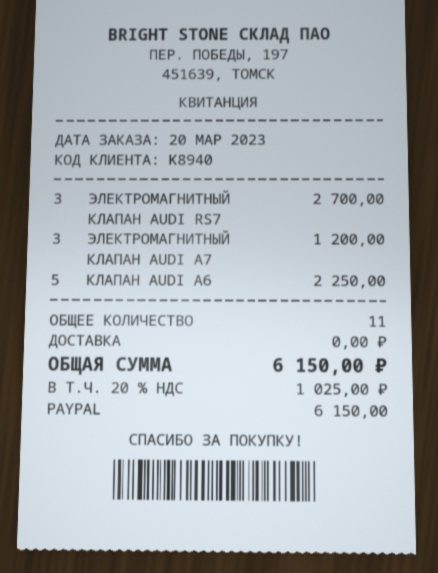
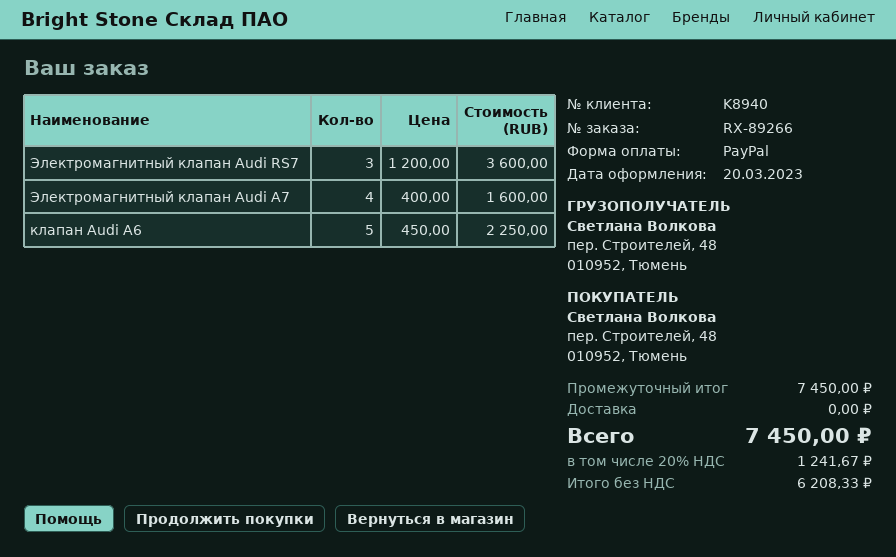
ЭЛЕКТРОМАГНИТНЫЙ КЛАПАН AUDI RS7: 3 for 2700.00 -> 3 for 3600.00
ЭЛЕКТРОМАГНИТНЫЙ КЛАПАН AUDI A7: 3 for 1200.00 -> 4 for 1600.00
tax: 20% = 1025.00 -> 20% = 1241.67
total: 6150.00 -> 7450.00

